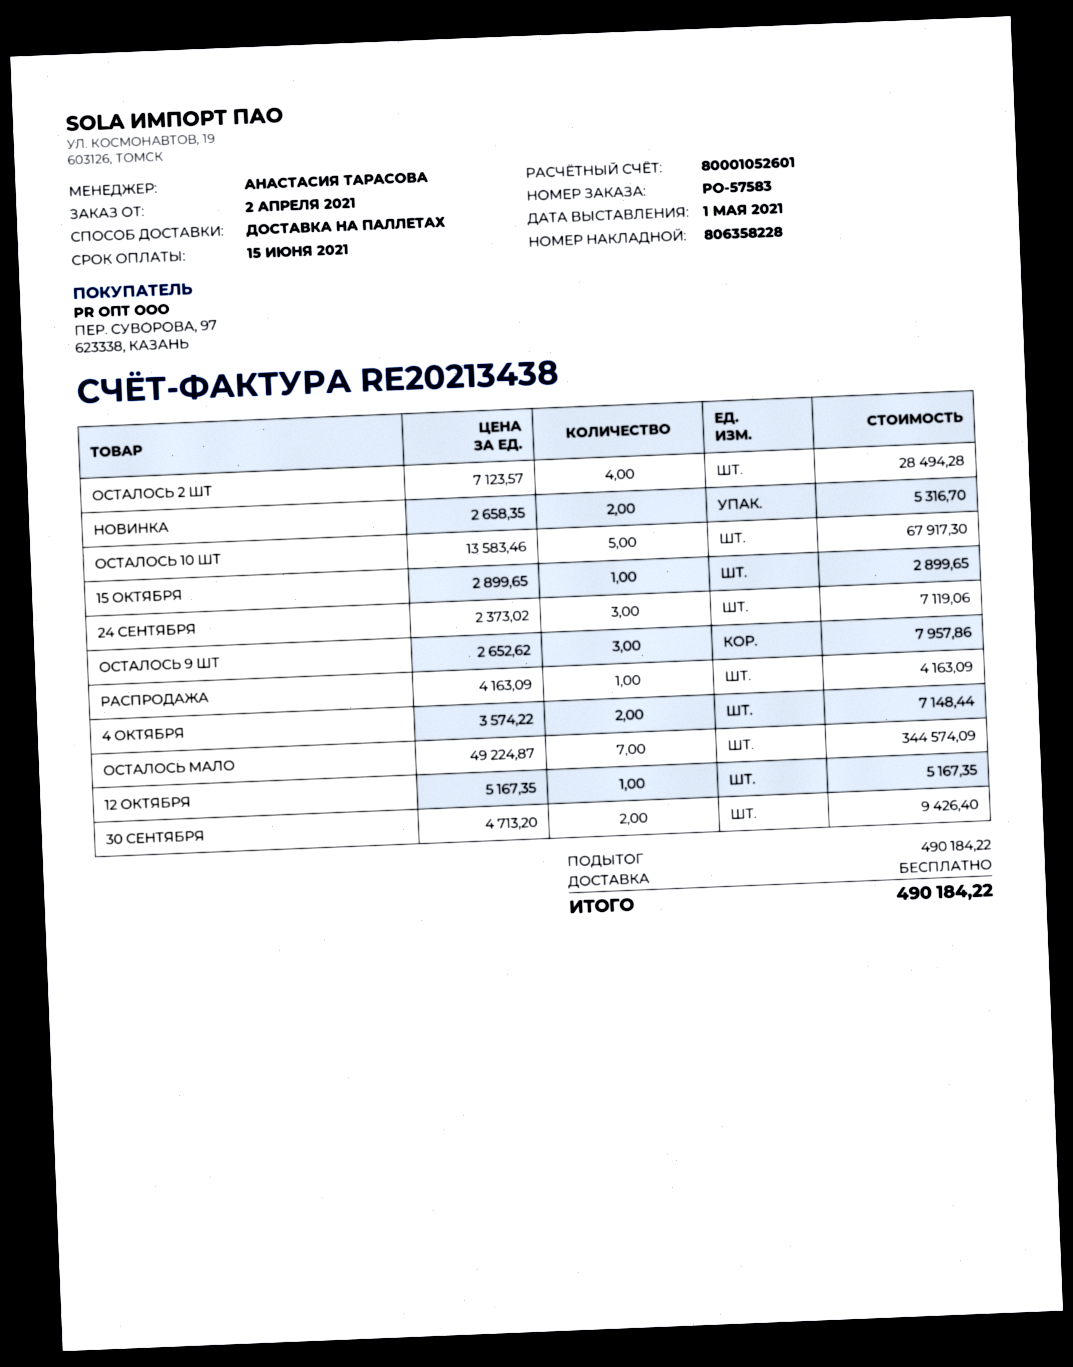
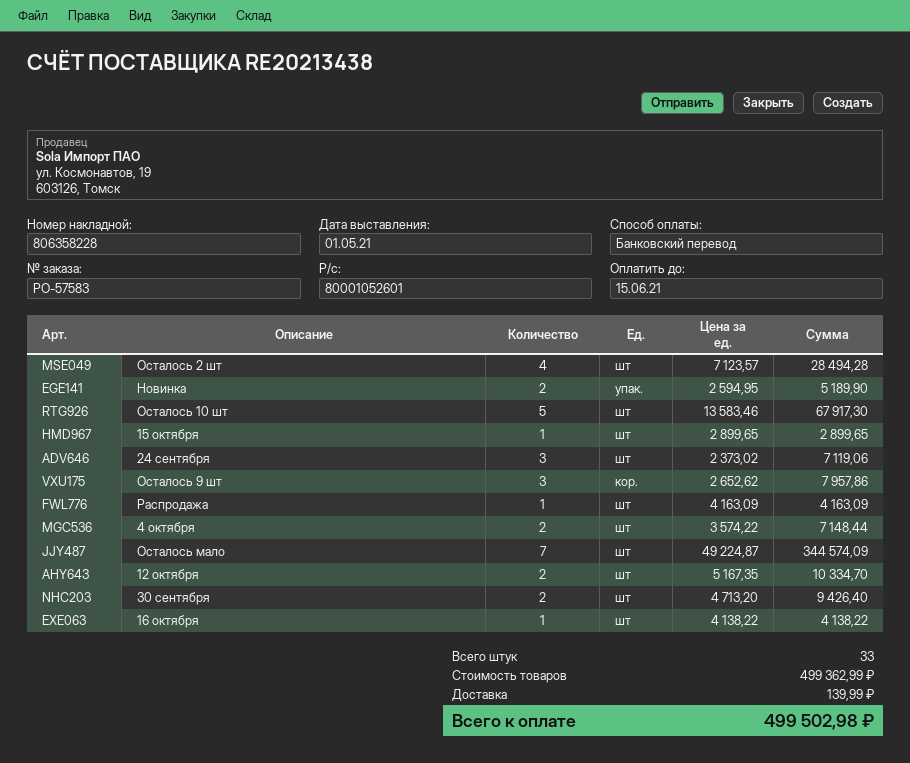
НОВИНКА: 2 x 2658.35 = 5316.70 -> 2 x 2594.95 = 5189.90
12 ОКТЯБРЯ: 1 x 5167.35 = 5167.35 -> 2 x 5167.35 = 10334.70
16 октября: none -> 1 x 4138.22 = 4138.22
subtotal: 490184.22 -> 499362.99
shipping: 0.00 -> 139.99
total: 490184.22 -> 499502.98

